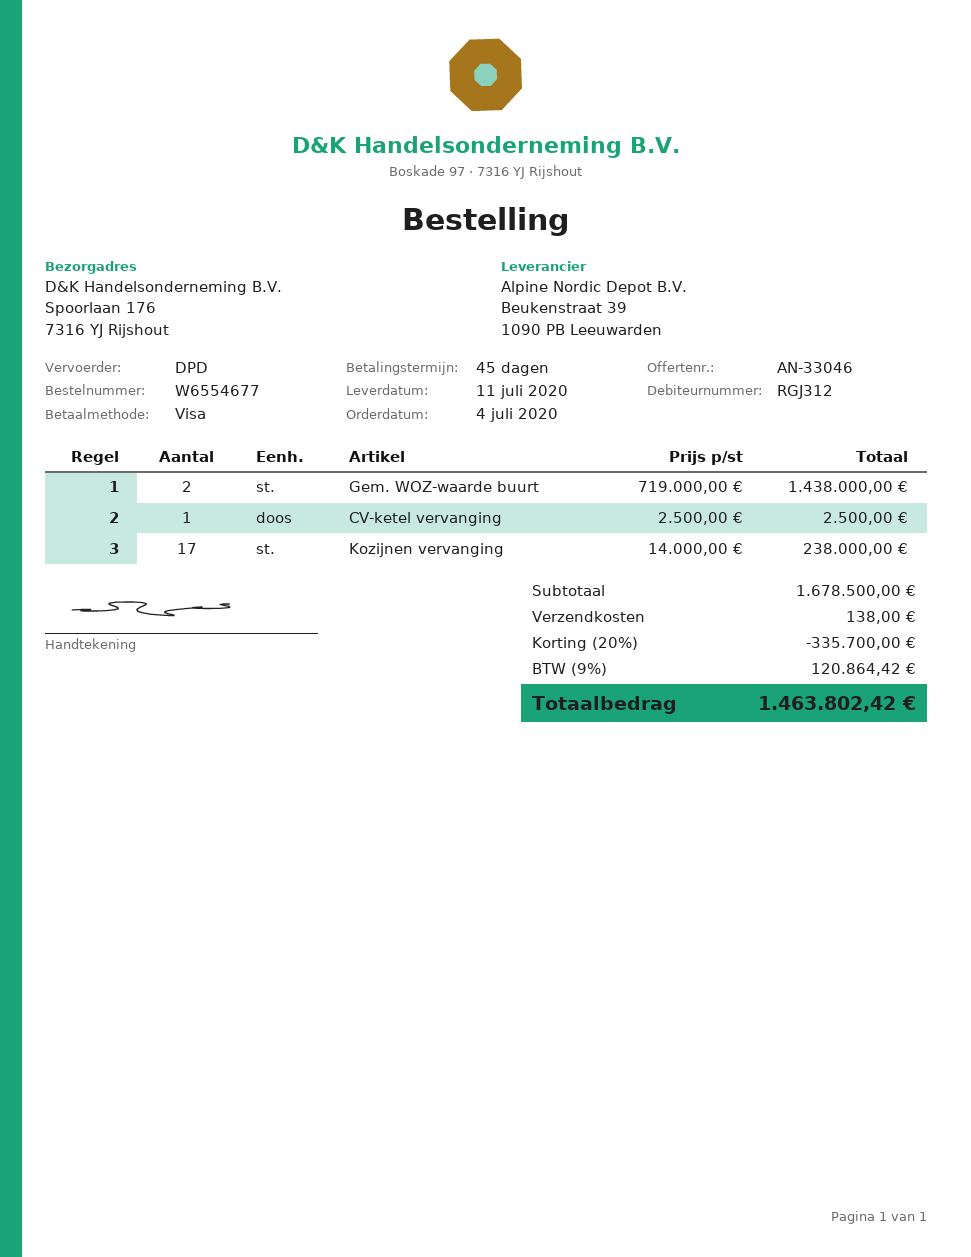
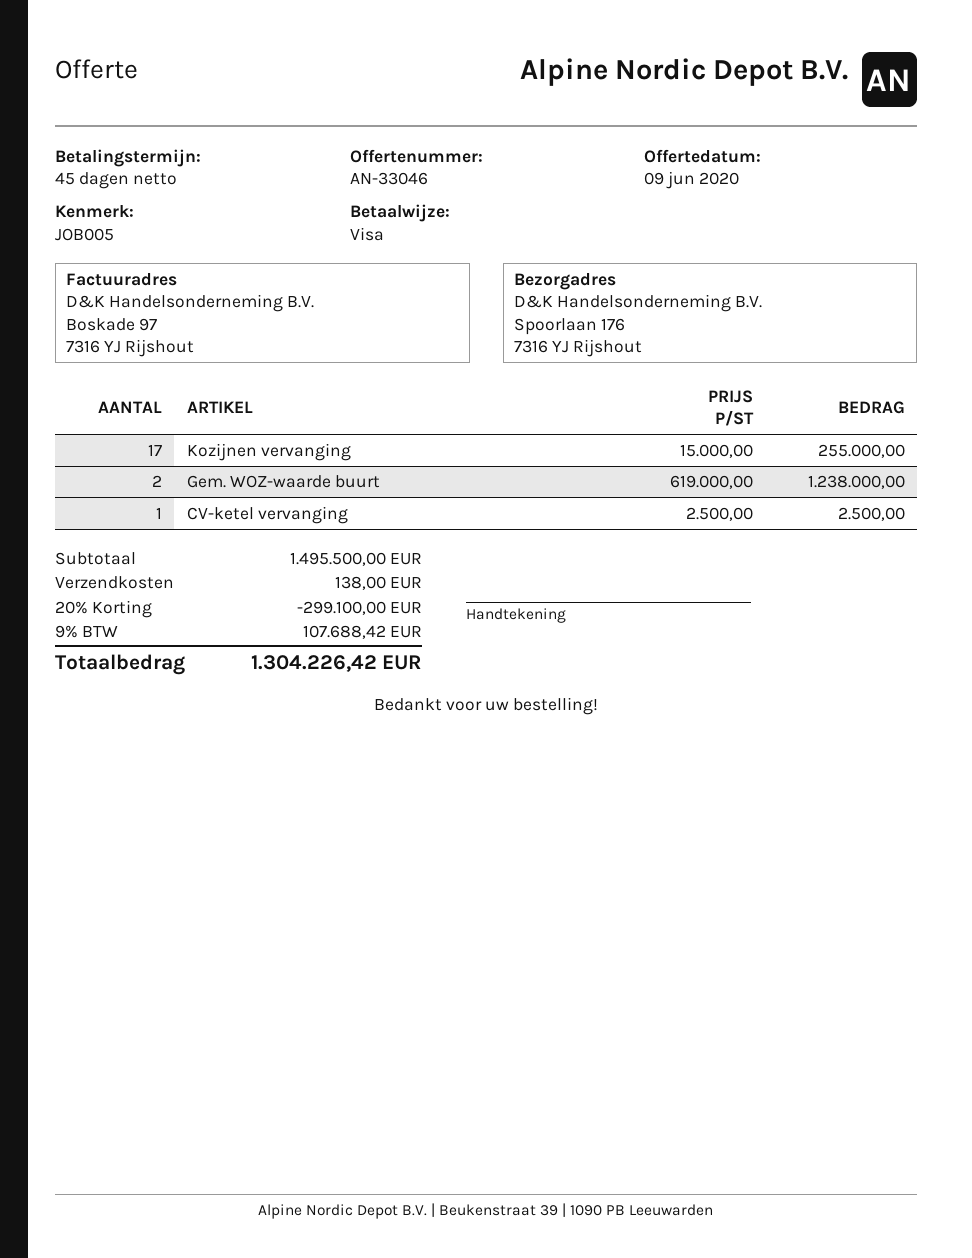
Gem. WOZ-waarde buurt: 2 x 719000.00 = 1438000.00 -> 2 x 619000.00 = 1238000.00
Kozijnen vervanging: 17 x 14000.00 = 238000.00 -> 17 x 15000.00 = 255000.00
subtotal: 1678500.00 -> 1495500.00
discount: 20% = 335700.00 -> 20% = 299100.00
tax: 9% = 120864.42 -> 9% = 107688.42
total: 1463802.42 -> 1304226.42

